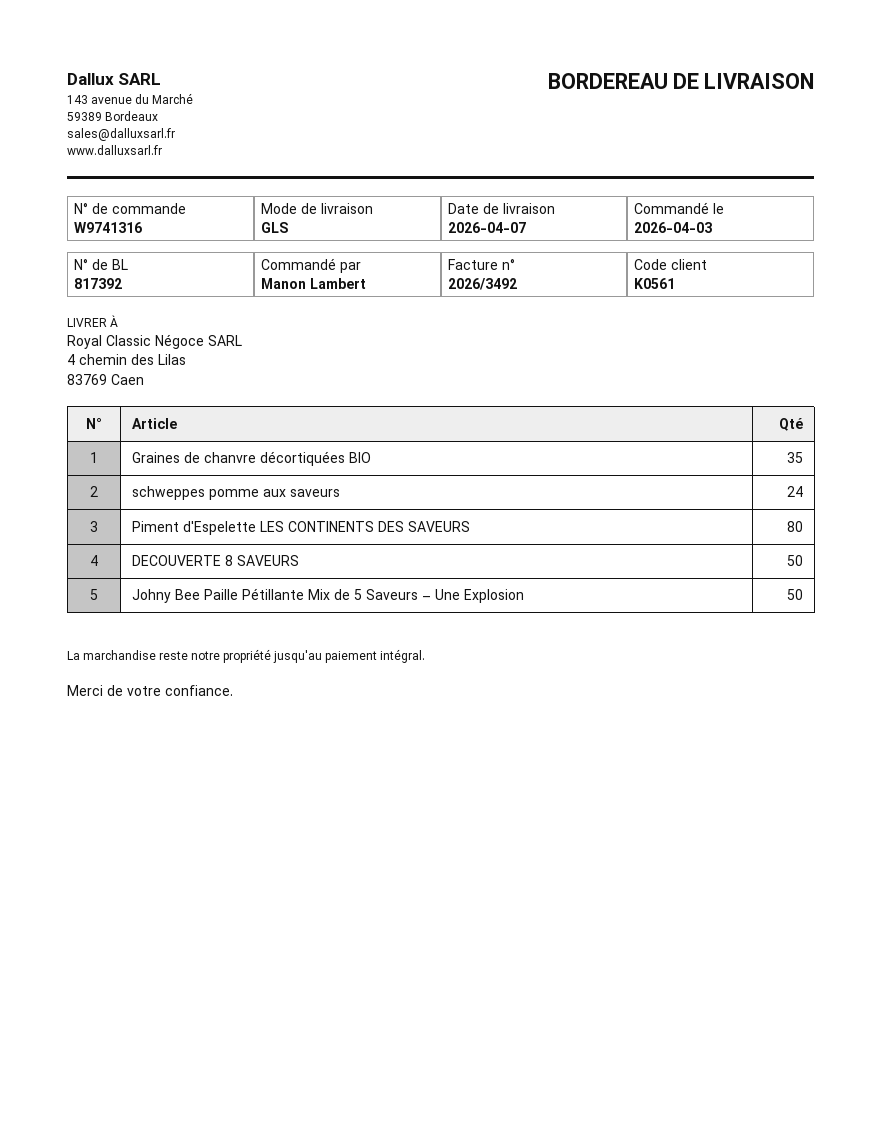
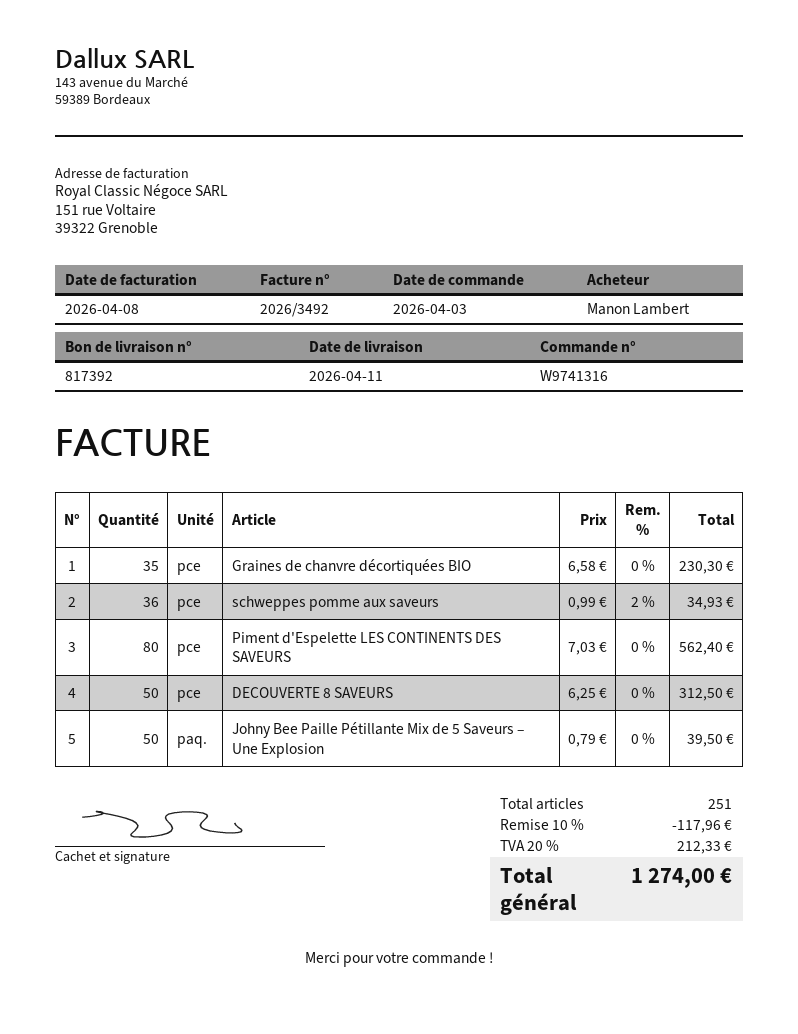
delivery date: 2026-04-07 -> 2026-04-11
schweppes pomme aux saveurs: 24 -> 36

